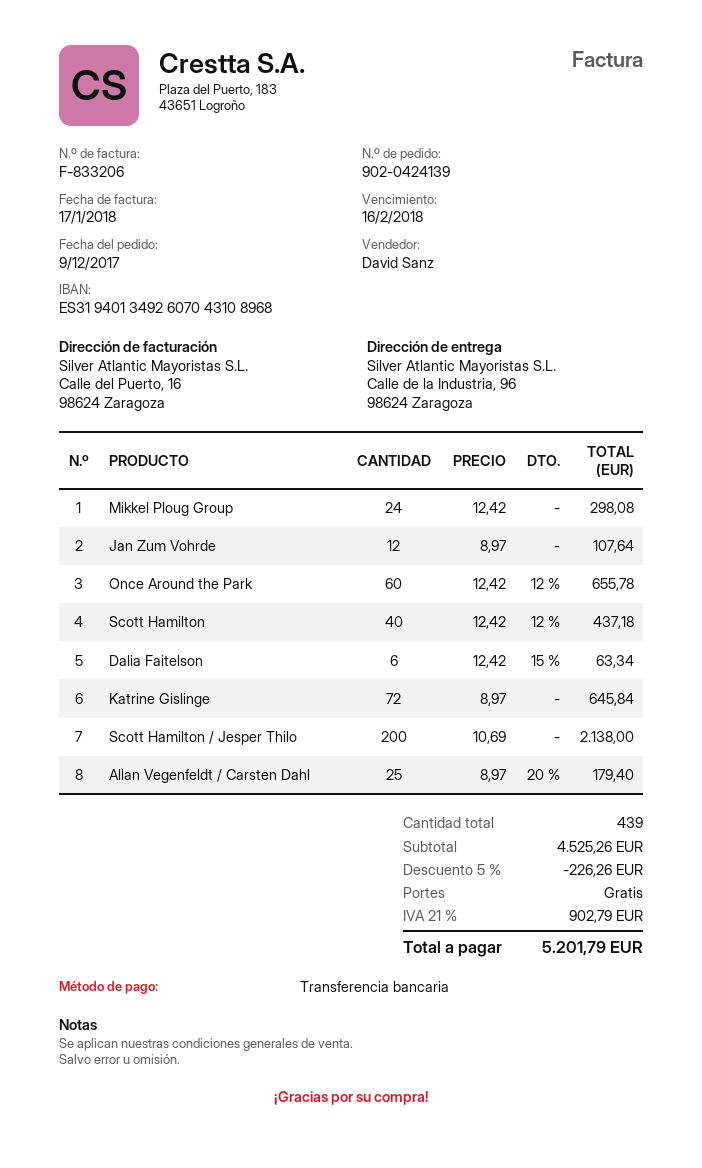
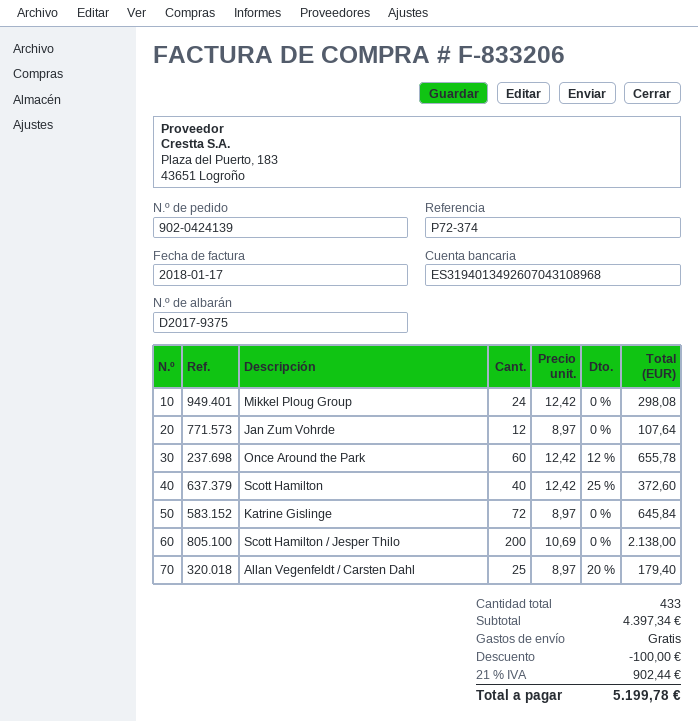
Scott Hamilton: 40 x 12.42 - 12% = 437.18 -> 40 x 12.42 - 25% = 372.60
Dalia Faitelson: 6 x 12.42 - 15% = 63.34 -> none
total quantity: 439 -> 433
subtotal: 4525.26 -> 4397.34
discount: 226.26 -> 100.00
tax: 21% = 902.79 -> 21% = 902.44
total: 5201.79 -> 5199.78

